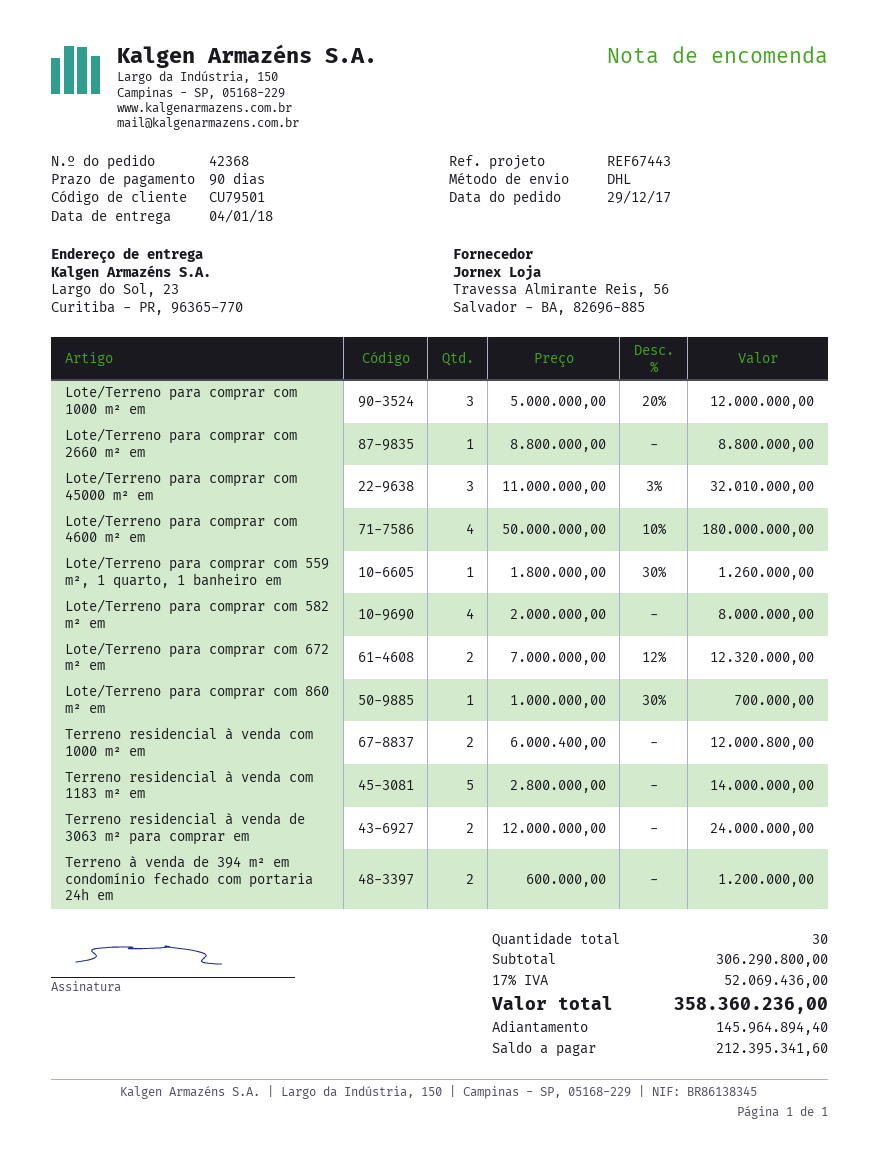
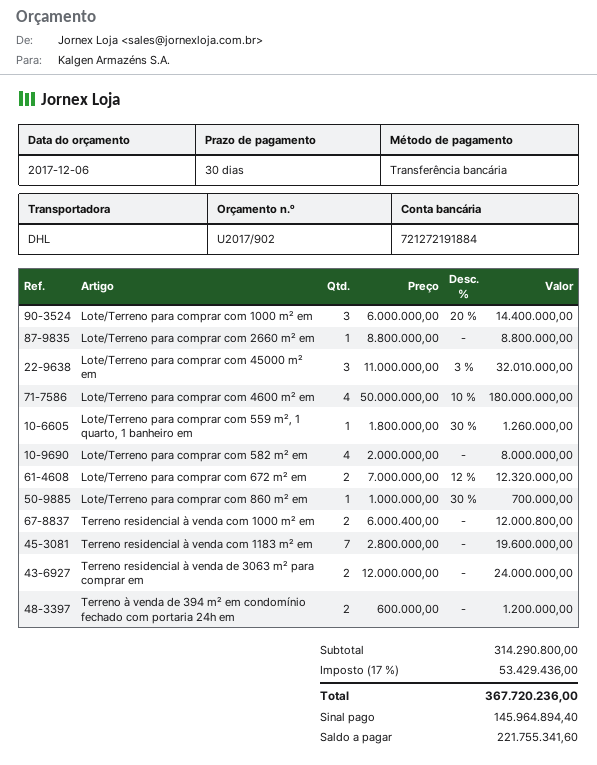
payment terms: 90 days -> 30 days
Lote/Terreno para comprar com 1000 m² em: 3 x 5000000.00 - 20% = 12000000.00 -> 3 x 6000000.00 - 20% = 14400000.00
Terreno residencial à venda com 1183 m² em: 5 x 2800000.00 = 14000000.00 -> 7 x 2800000.00 = 19600000.00
subtotal: 306290800.00 -> 314290800.00
tax: 17% = 52069436.00 -> 17% = 53429436.00
total: 358360236.00 -> 367720236.00
balance: 212395341.60 -> 221755341.60

